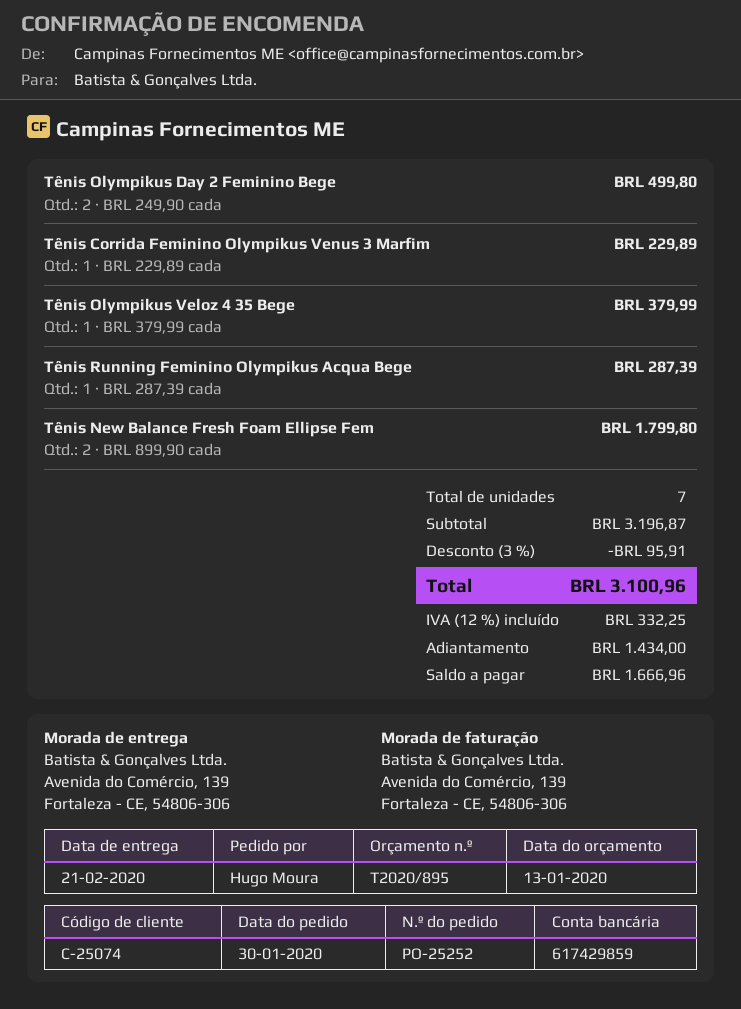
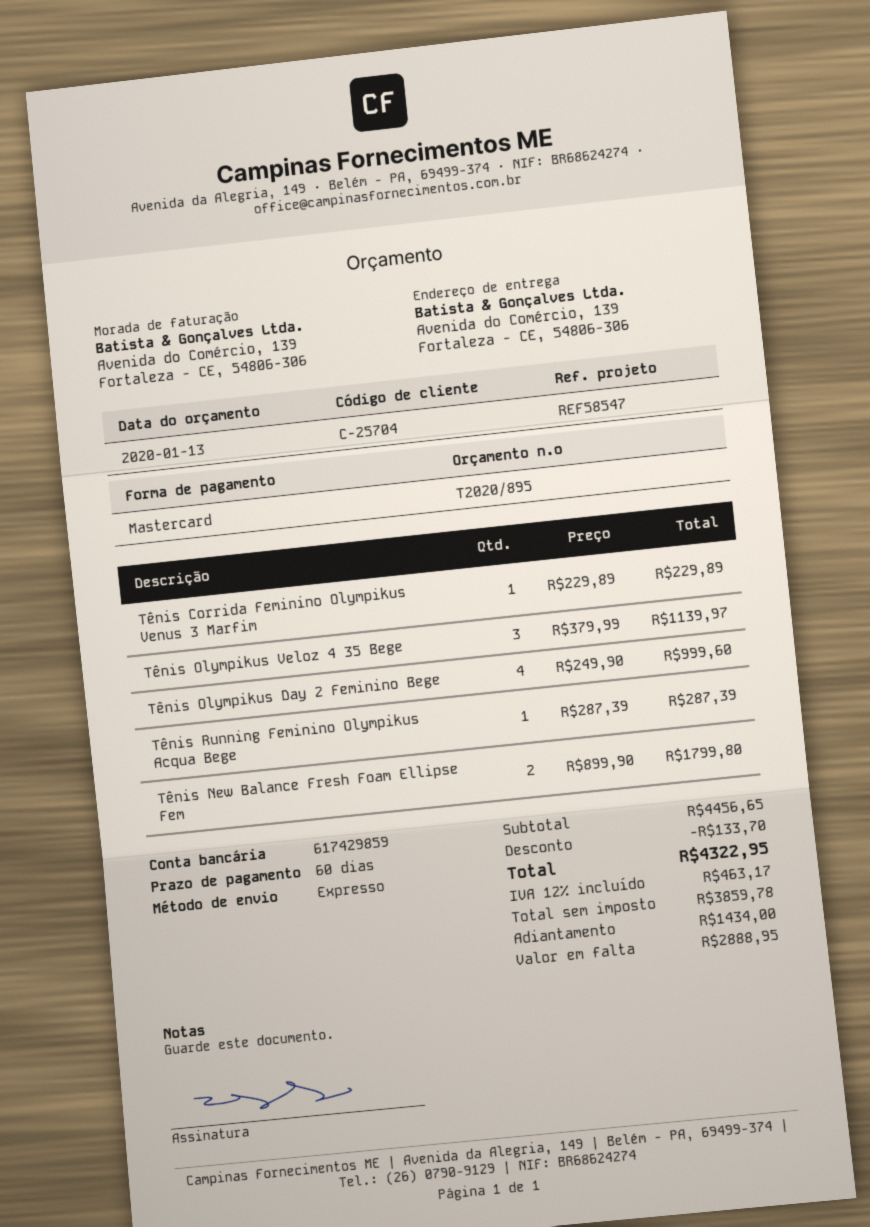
customer number: C-25074 -> C-25704
Tênis Olympikus Day 2 Feminino Bege: 2 x 249.90 = 499.80 -> 4 x 249.90 = 999.60
Tênis Olympikus Veloz 4 35 Bege: 1 x 379.99 = 379.99 -> 3 x 379.99 = 1139.97
subtotal: 3196.87 -> 4456.65
discount: 95.91 -> 133.70
tax: 12% = 332.25 -> 12% = 463.17
total: 3100.96 -> 4322.95
balance: 1666.96 -> 2888.95

